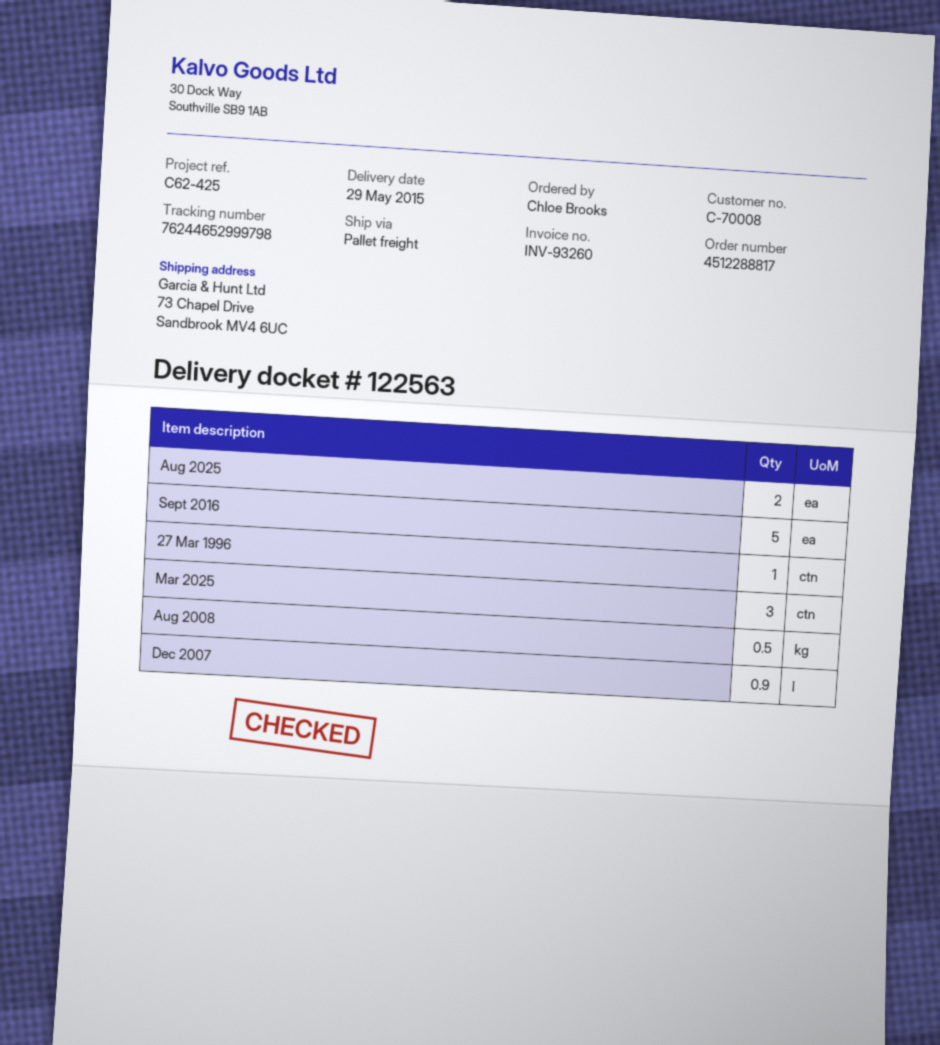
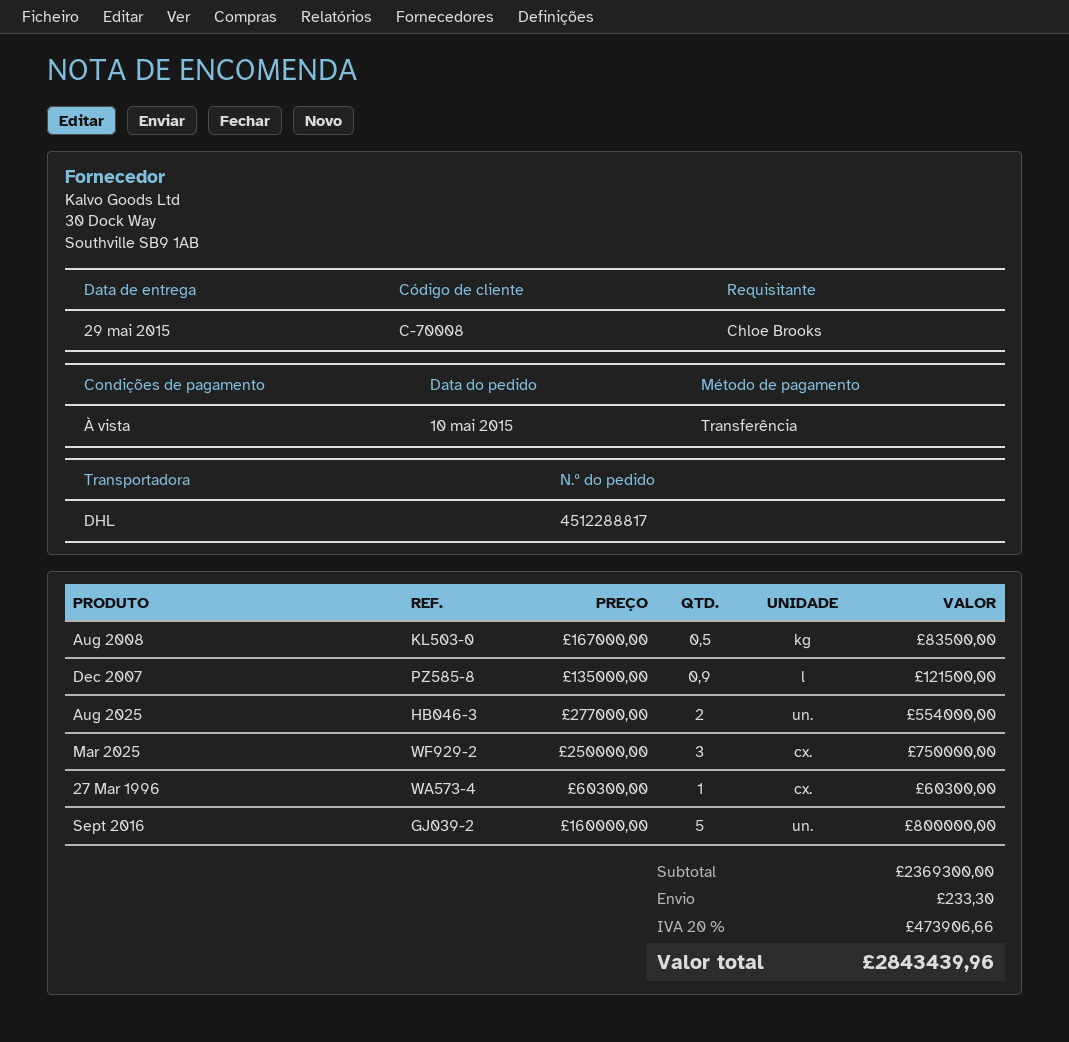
shipping method: pallet freight -> DHL

